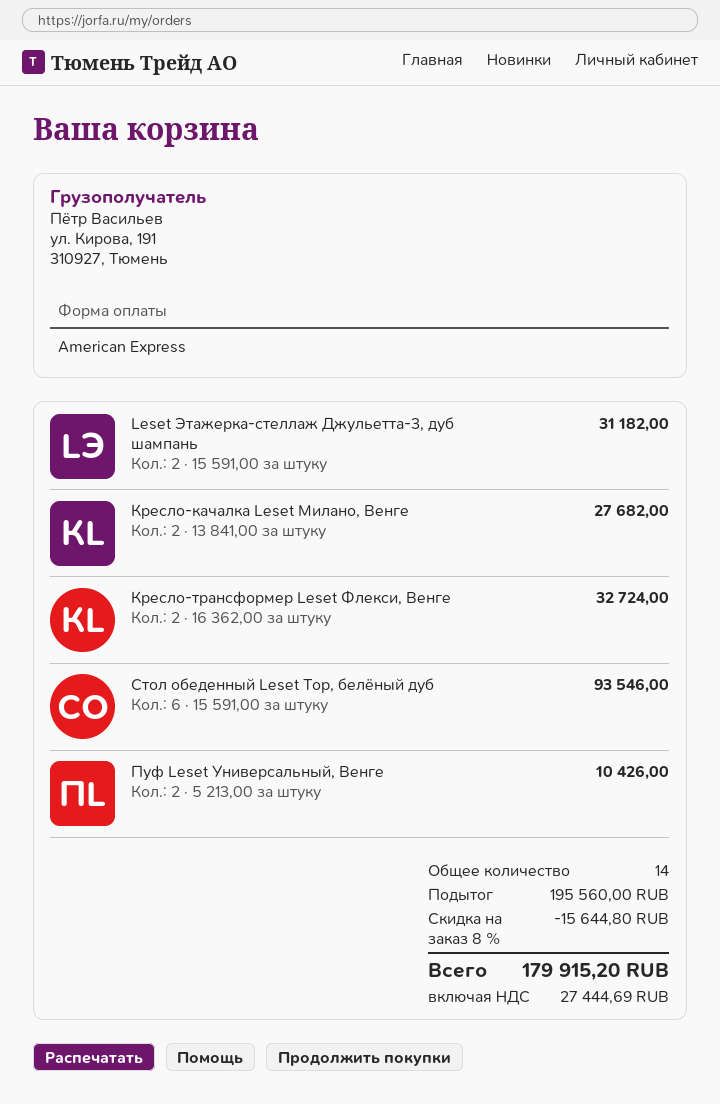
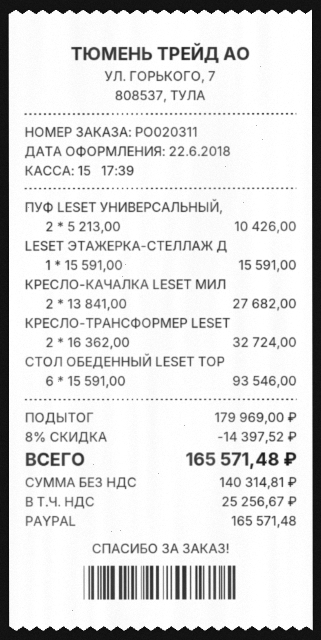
payment method: American Express -> PayPal
Leset Этажерка-стеллаж Джульетта-3, дуб шампань: 2 x 15591.00 = 31182.00 -> 1 x 15591.00 = 15591.00
subtotal: 195560.00 -> 179969.00
discount: 8% = 15644.80 -> 8% = 14397.52
tax: 27444.69 -> 25256.67
total: 179915.20 -> 165571.48

